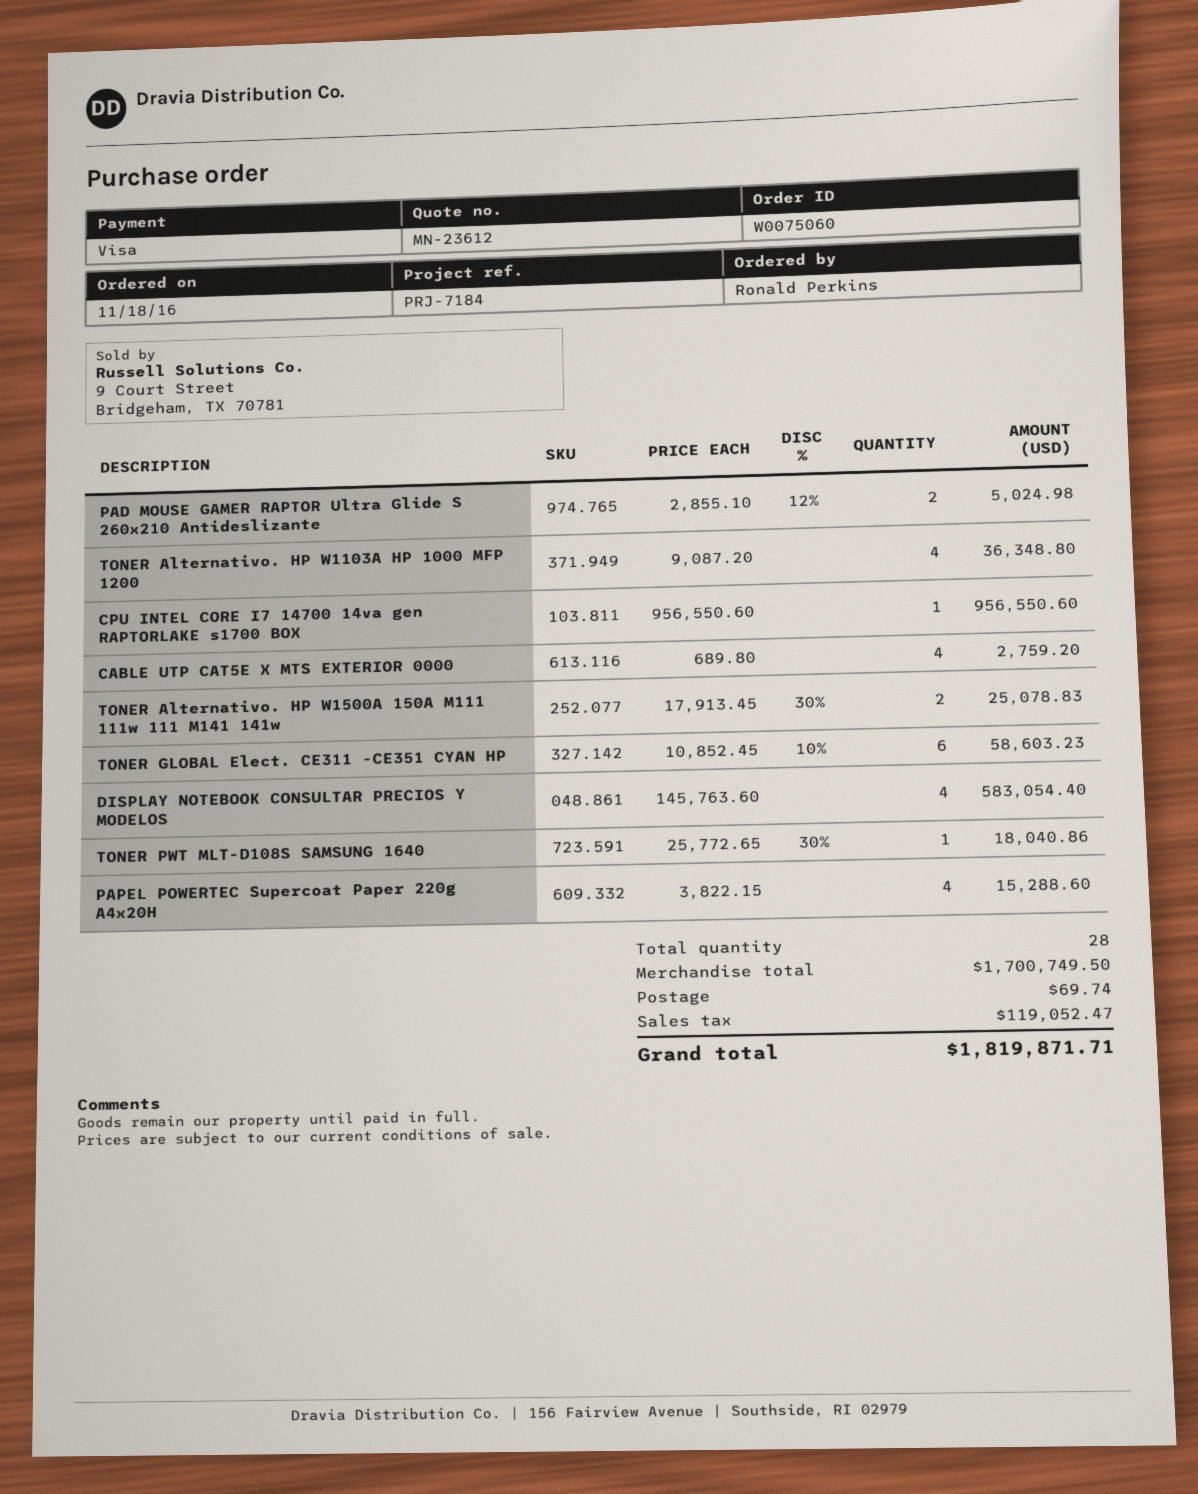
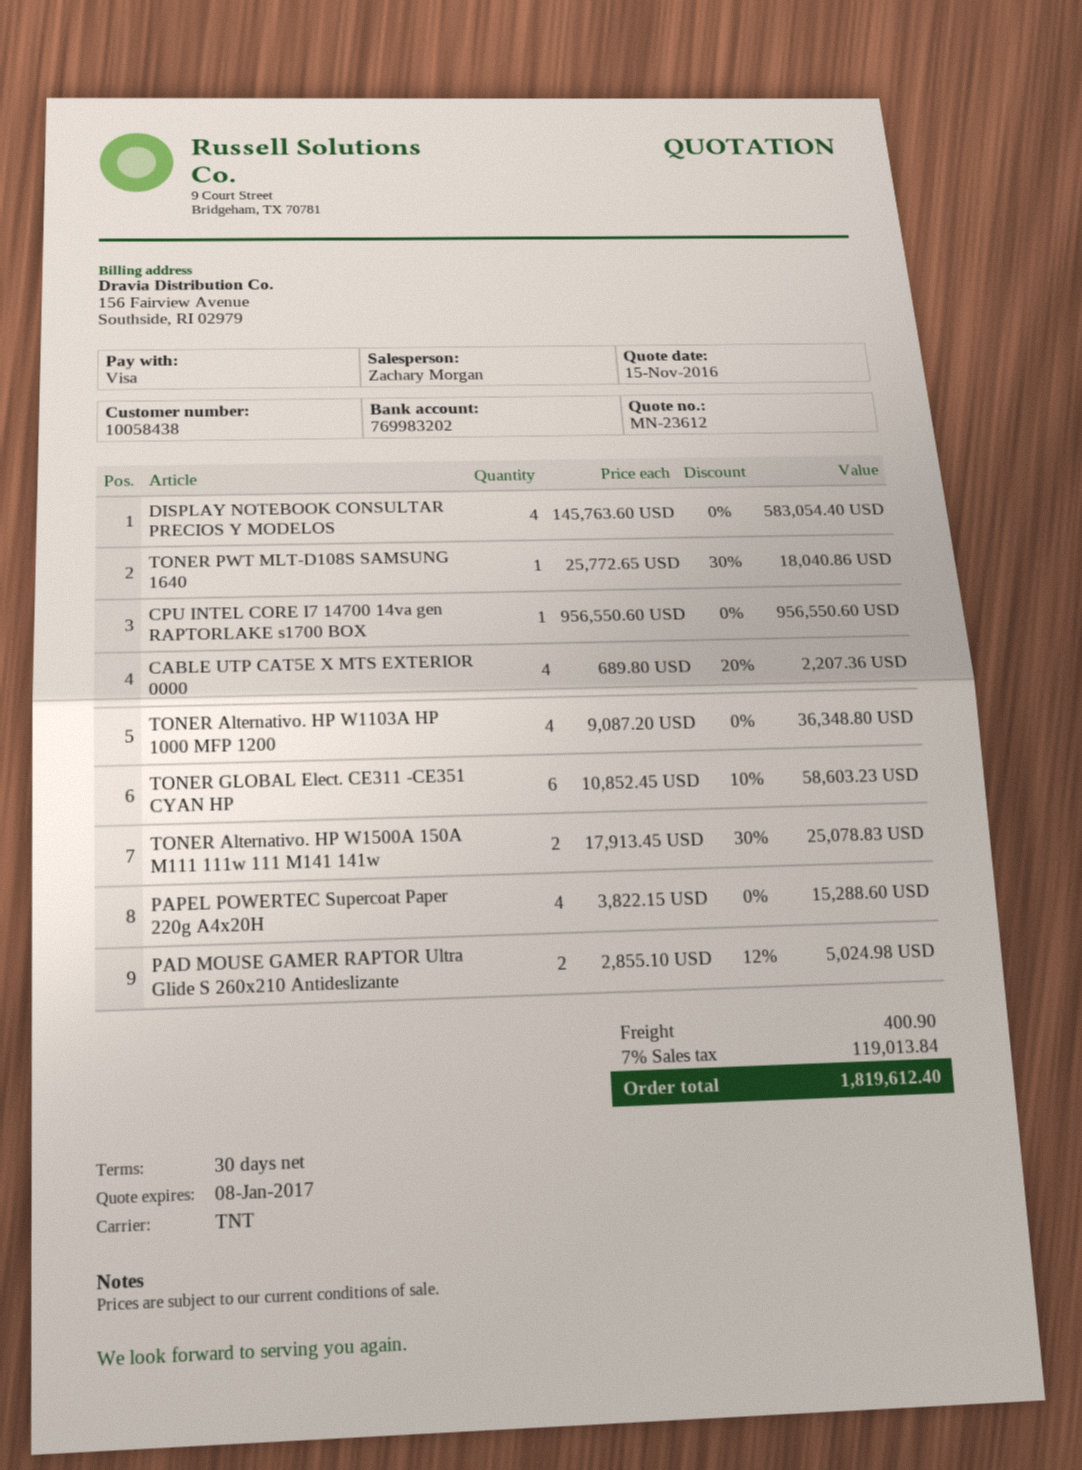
CABLE UTP CAT5E X MTS EXTERIOR 0000: 4 x 689.80 = 2759.20 -> 4 x 689.80 - 20% = 2207.36
shipping: 69.74 -> 400.90
tax: 119052.47 -> 119013.84
total: 1819871.71 -> 1819612.40

